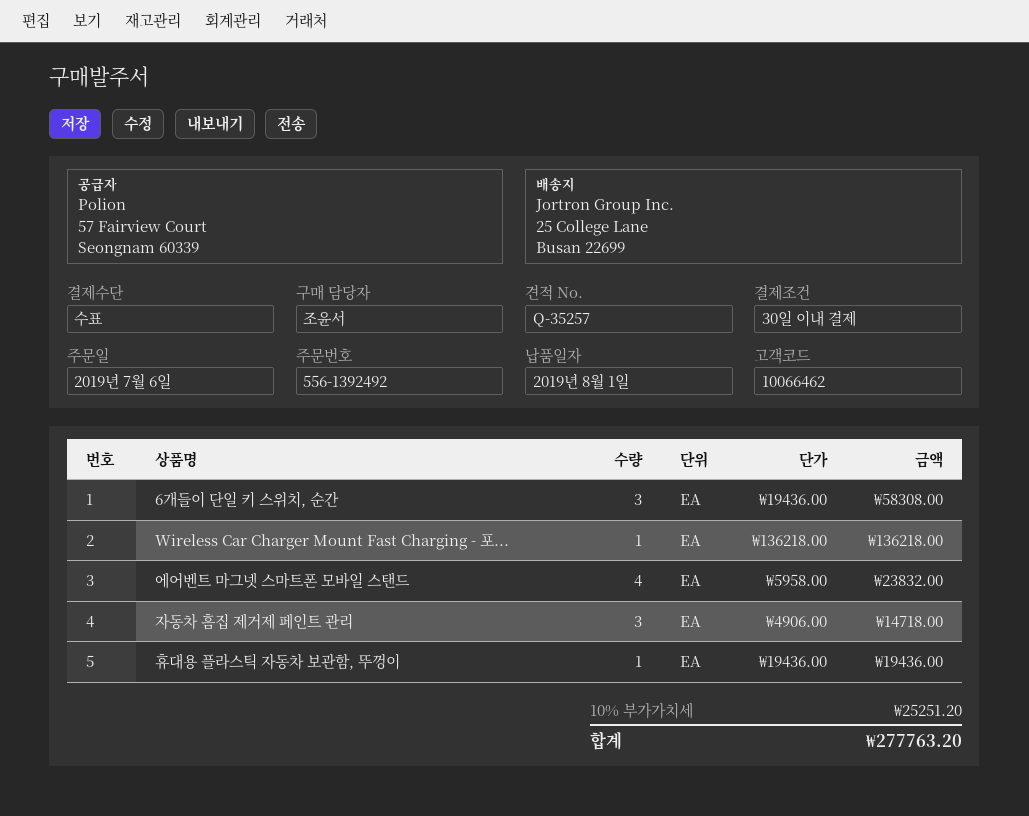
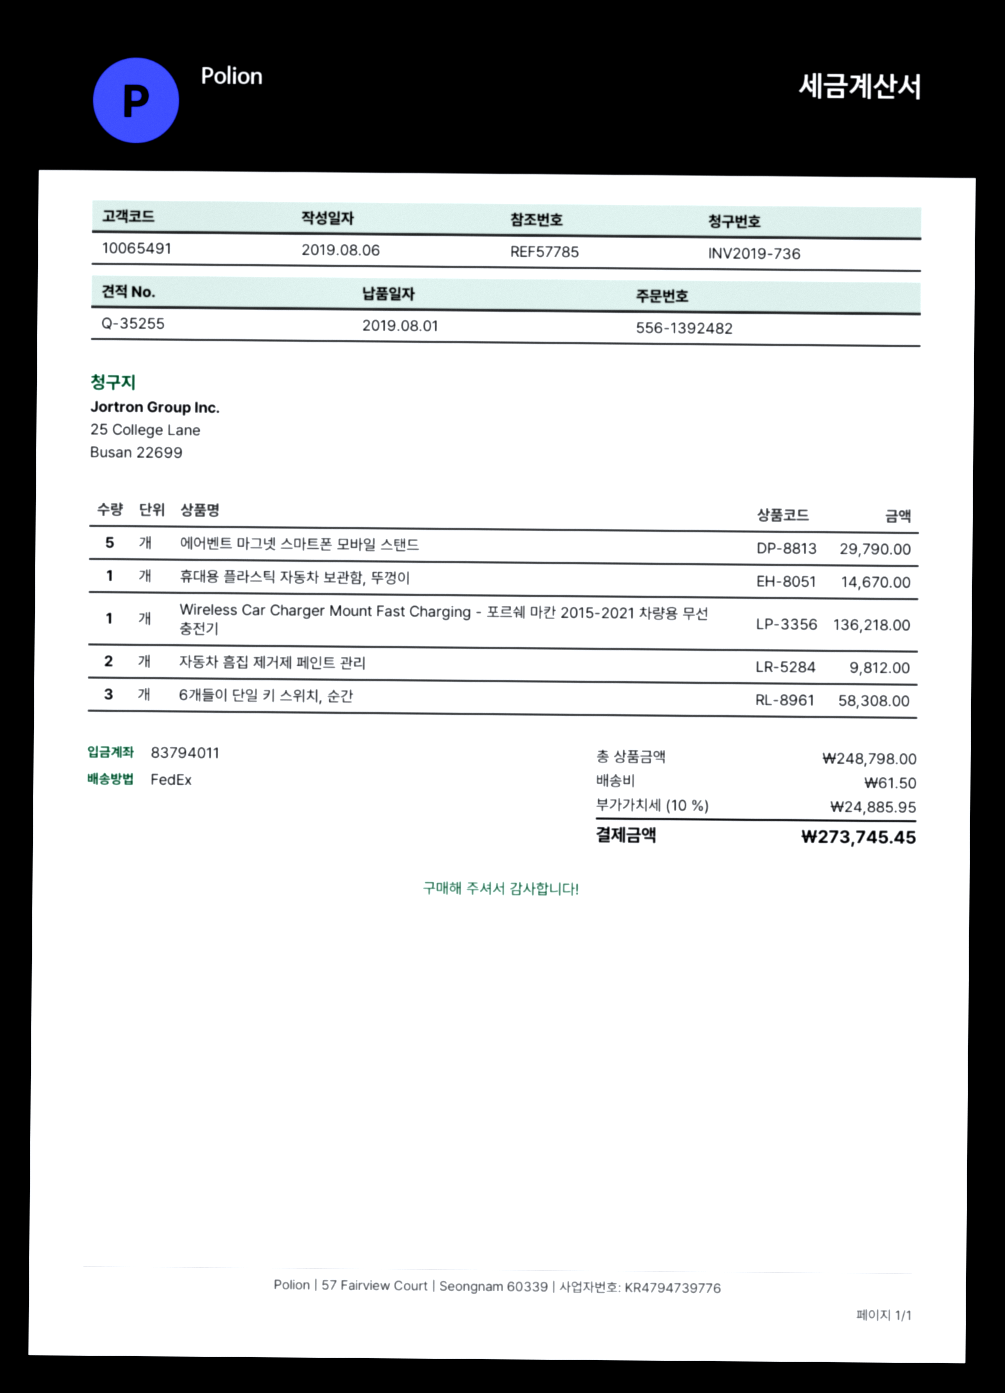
quote number: Q-35257 -> Q-35255
order number: 556-1392492 -> 556-1392482
customer number: 10066462 -> 10065491
에어벤트 마그넷 스마트폰 모바일 스탠드: 4 for 23832.00 -> 5 for 29790.00
자동차 흠집 제거제 페인트 관리: 3 for 14718.00 -> 2 for 9812.00
휴대용 플라스틱 자동차 보관함, 뚜껑이: 1 for 19436.00 -> 1 for 14670.00
shipping: none -> 61.50
tax: 10% = 25251.20 -> 10% = 24885.95
total: 277763.20 -> 273745.45

